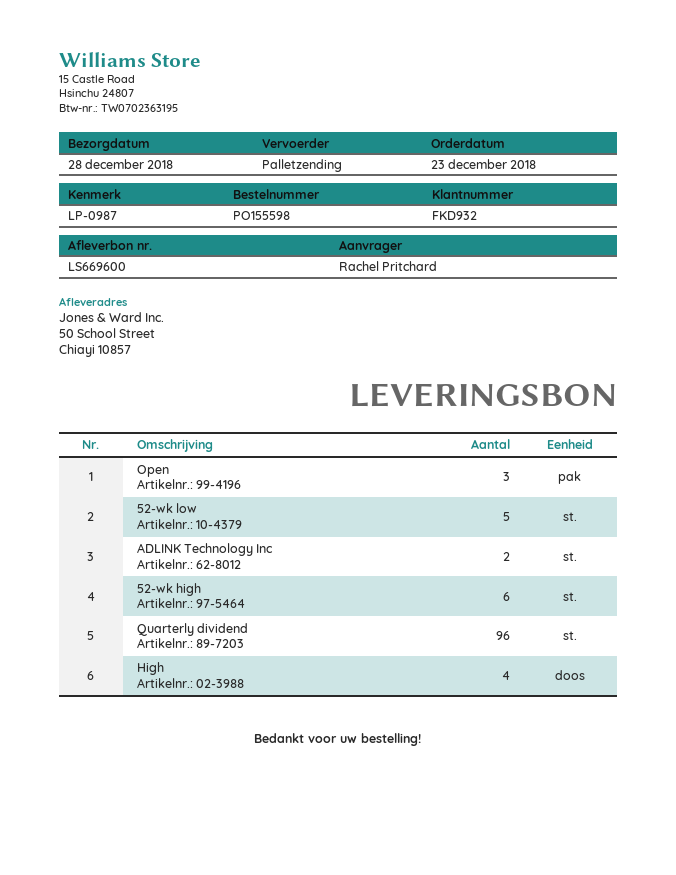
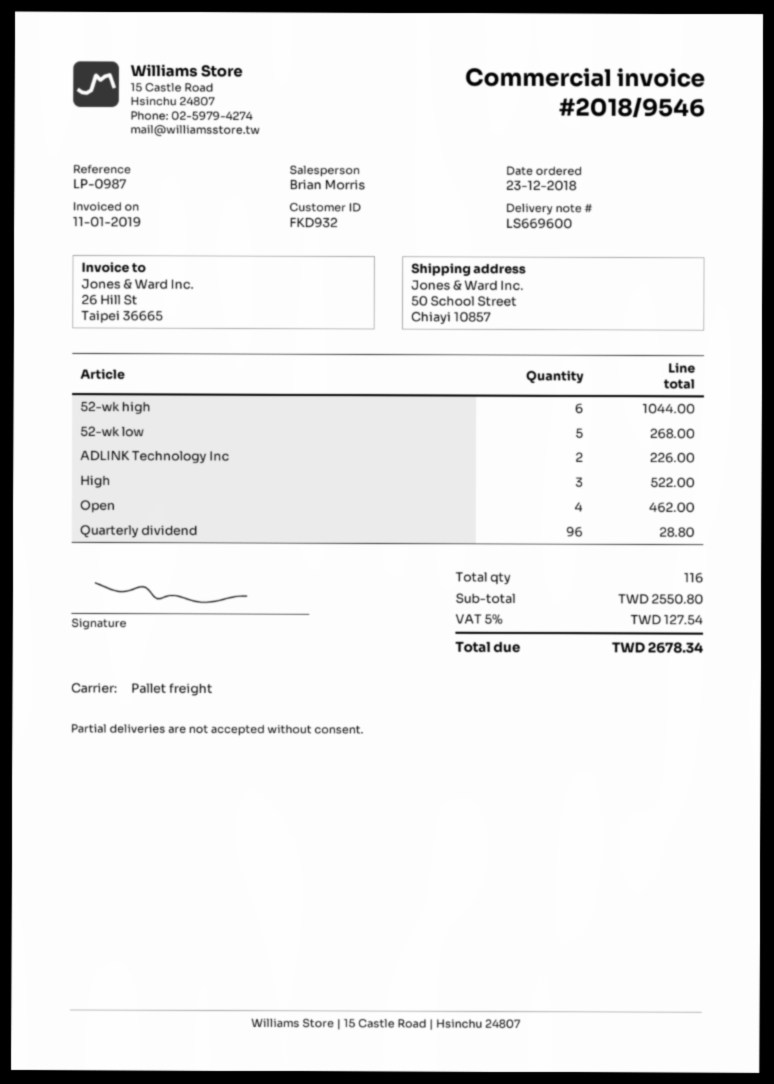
Open: 3 -> 4
High: 4 -> 3

